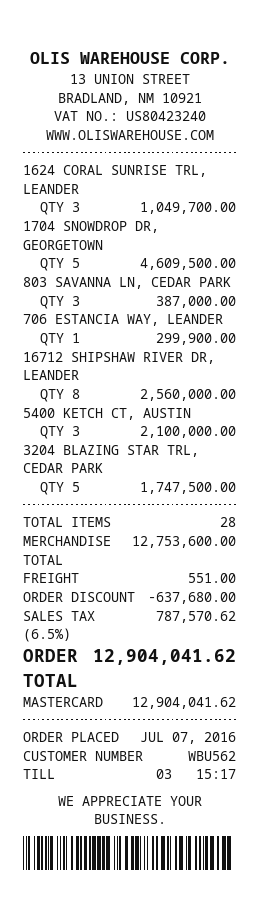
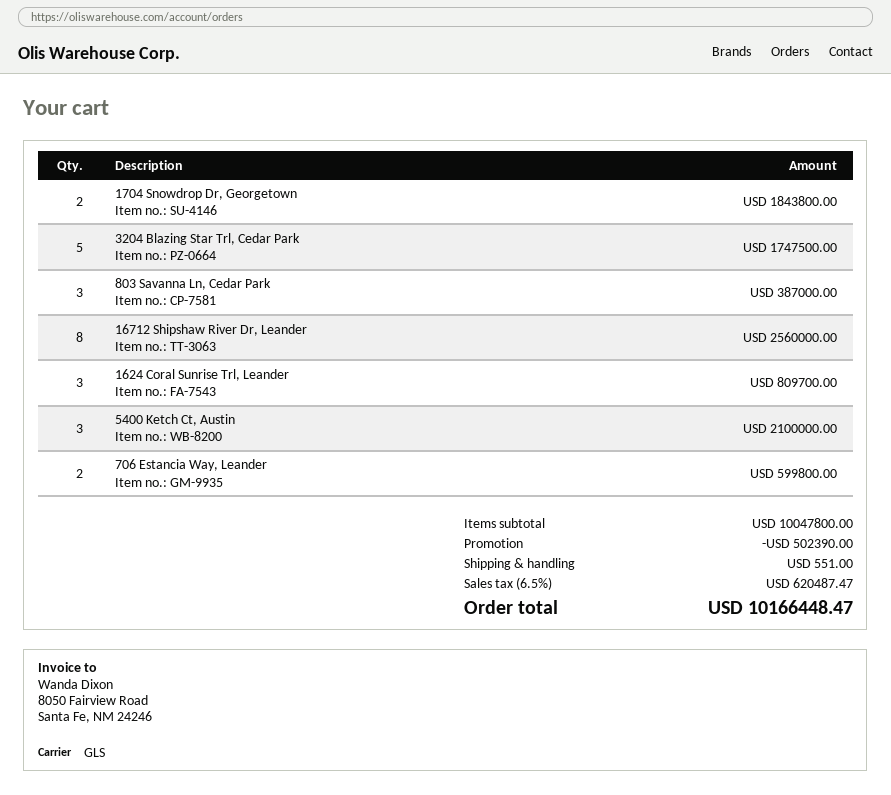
1624 CORAL SUNRISE TRL, LEANDER: 3 for 1049700.00 -> 3 for 809700.00
1704 SNOWDROP DR, GEORGETOWN: 5 for 4609500.00 -> 2 for 1843800.00
706 ESTANCIA WAY, LEANDER: 1 for 299900.00 -> 2 for 599800.00
subtotal: 12753600.00 -> 10047800.00
discount: 637680.00 -> 502390.00
tax: 6.5% = 787570.62 -> 6.5% = 620487.47
total: 12904041.62 -> 10166448.47

